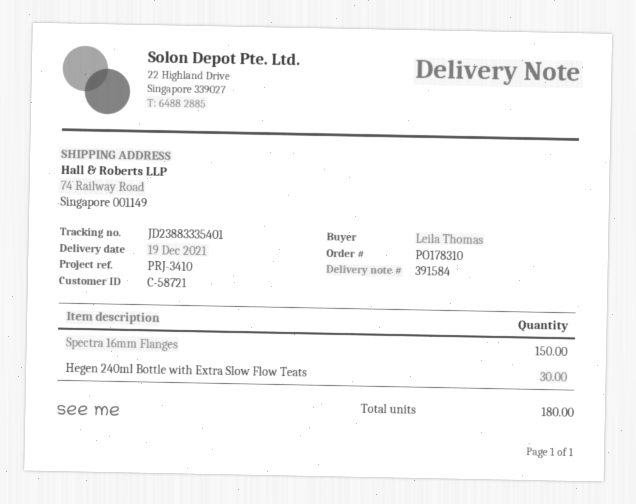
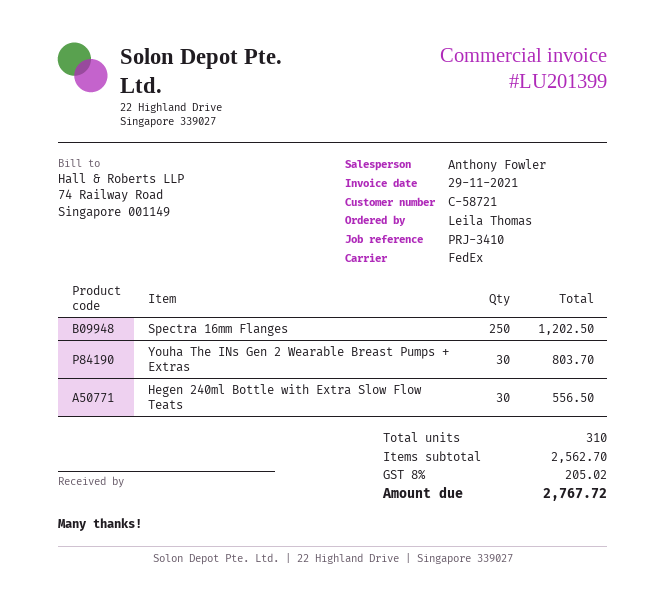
Spectra 16mm Flanges: 150 -> 250
Youha The INs Gen 2 Wearable Breast Pumps + Extras: none -> 30
total quantity: 180 -> 310

